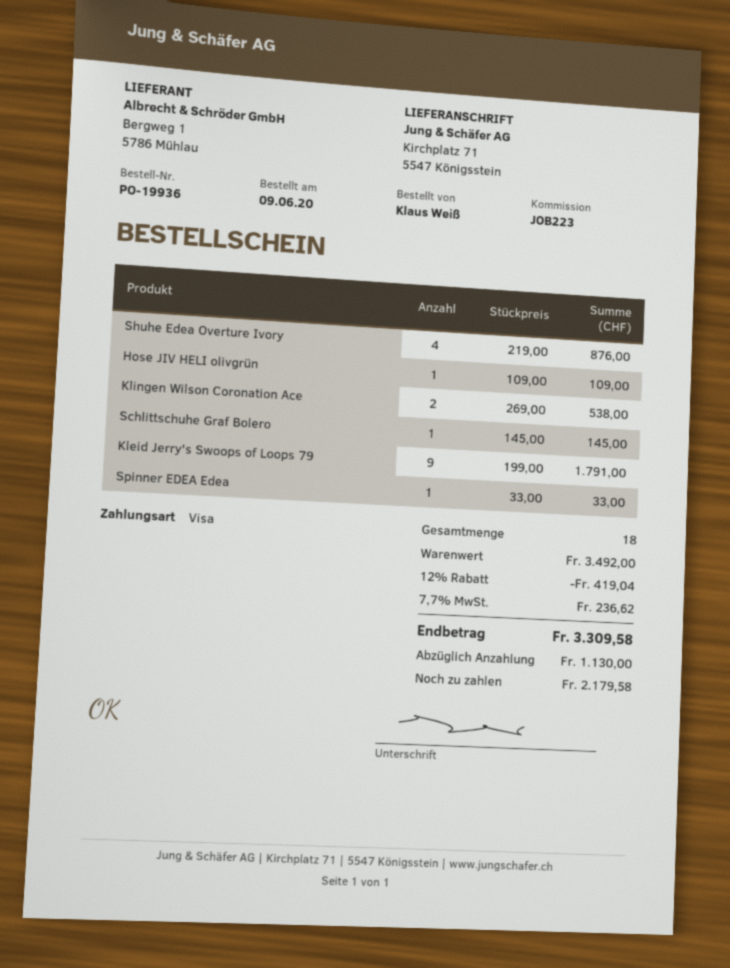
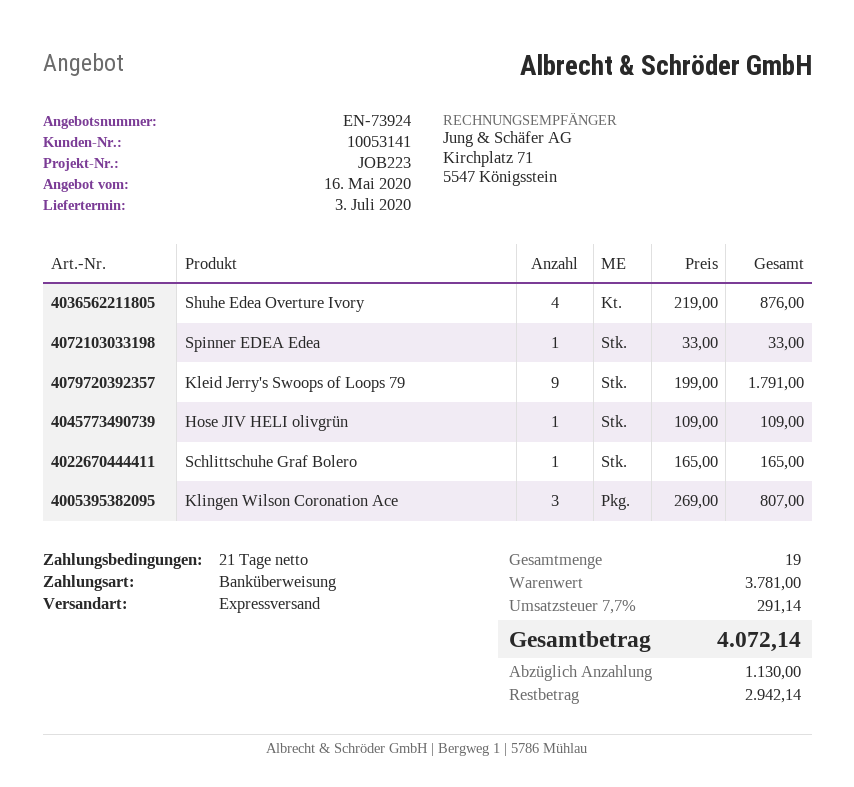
payment method: Visa -> bank transfer
Klingen Wilson Coronation Ace: 2 x 269.00 = 538.00 -> 3 x 269.00 = 807.00
Schlittschuhe Graf Bolero: 1 x 145.00 = 145.00 -> 1 x 165.00 = 165.00
total quantity: 18 -> 19
subtotal: 3492.00 -> 3781.00
discount: 12% = 419.04 -> none
tax: 7.7% = 236.62 -> 7.7% = 291.14
total: 3309.58 -> 4072.14
balance: 2179.58 -> 2942.14

